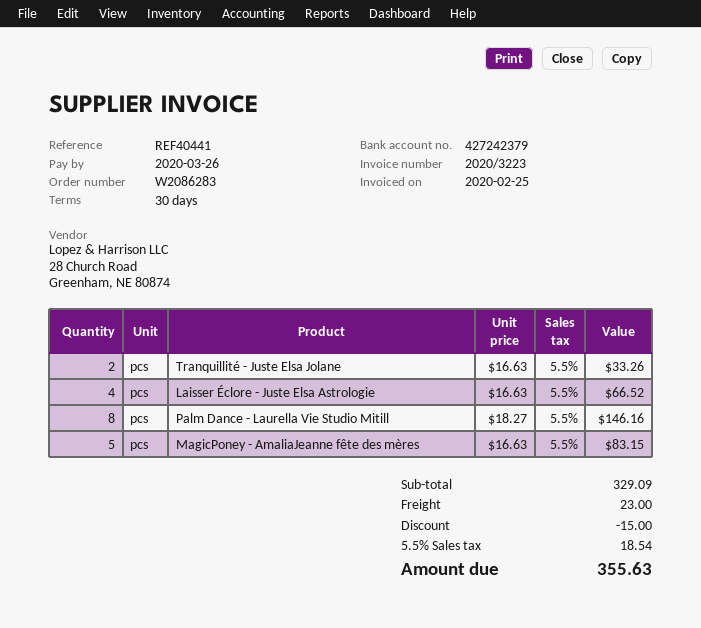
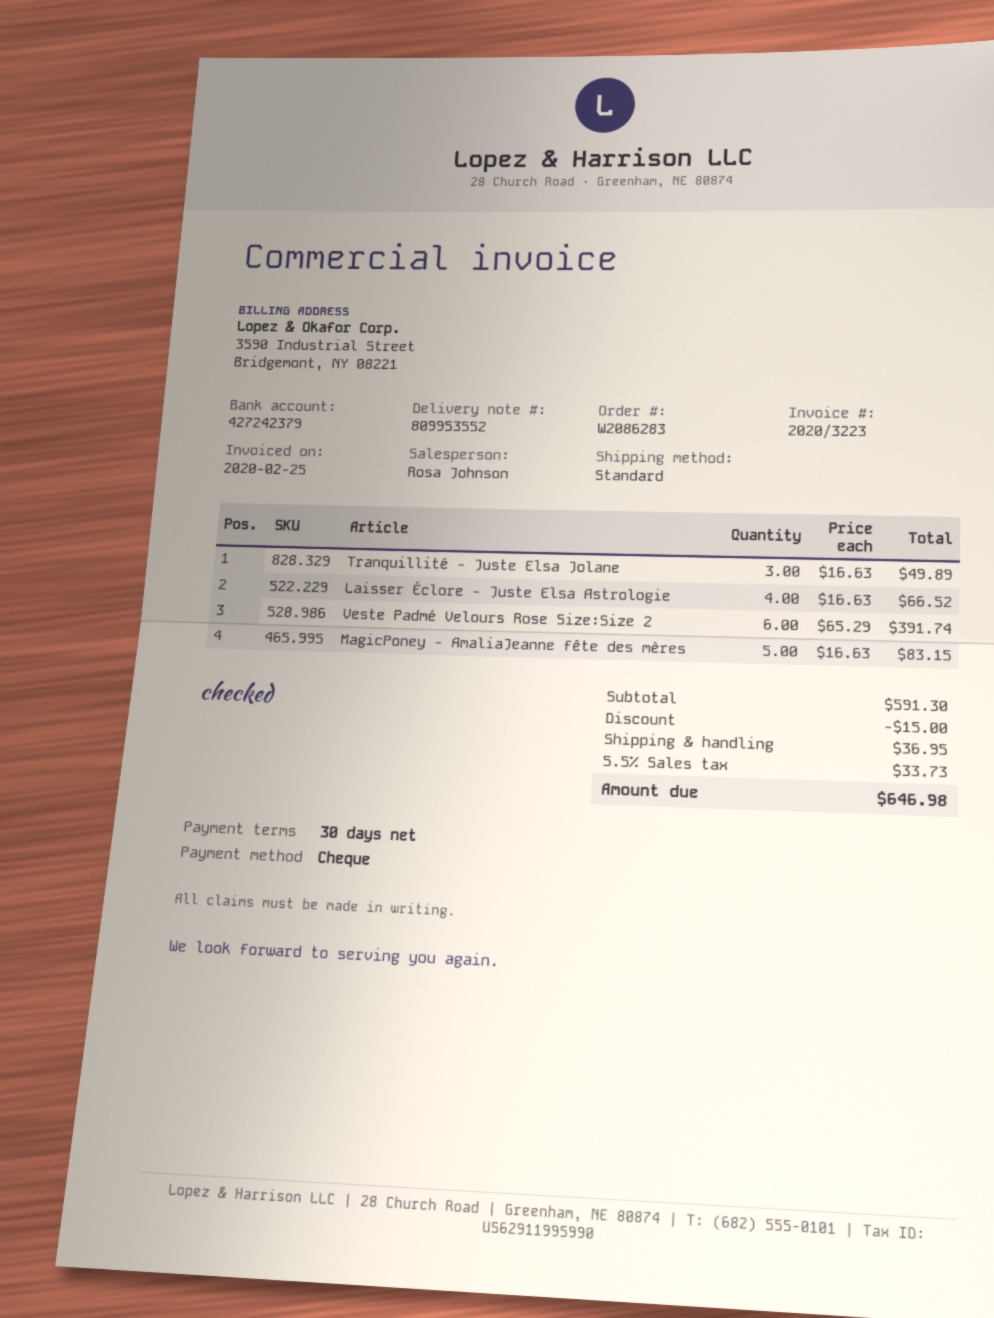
Tranquillité - Juste Elsa Jolane: 2 x 16.63 = 33.26 -> 3 x 16.63 = 49.89
Palm Dance - Laurella Vie Studio Mitill: 8 x 18.27 = 146.16 -> none
Veste Padmé Velours Rose Size:Size 2: none -> 6 x 65.29 = 391.74
subtotal: 329.09 -> 591.30
shipping: 23.00 -> 36.95
tax: 5.5% = 18.54 -> 5.5% = 33.73
total: 355.63 -> 646.98

